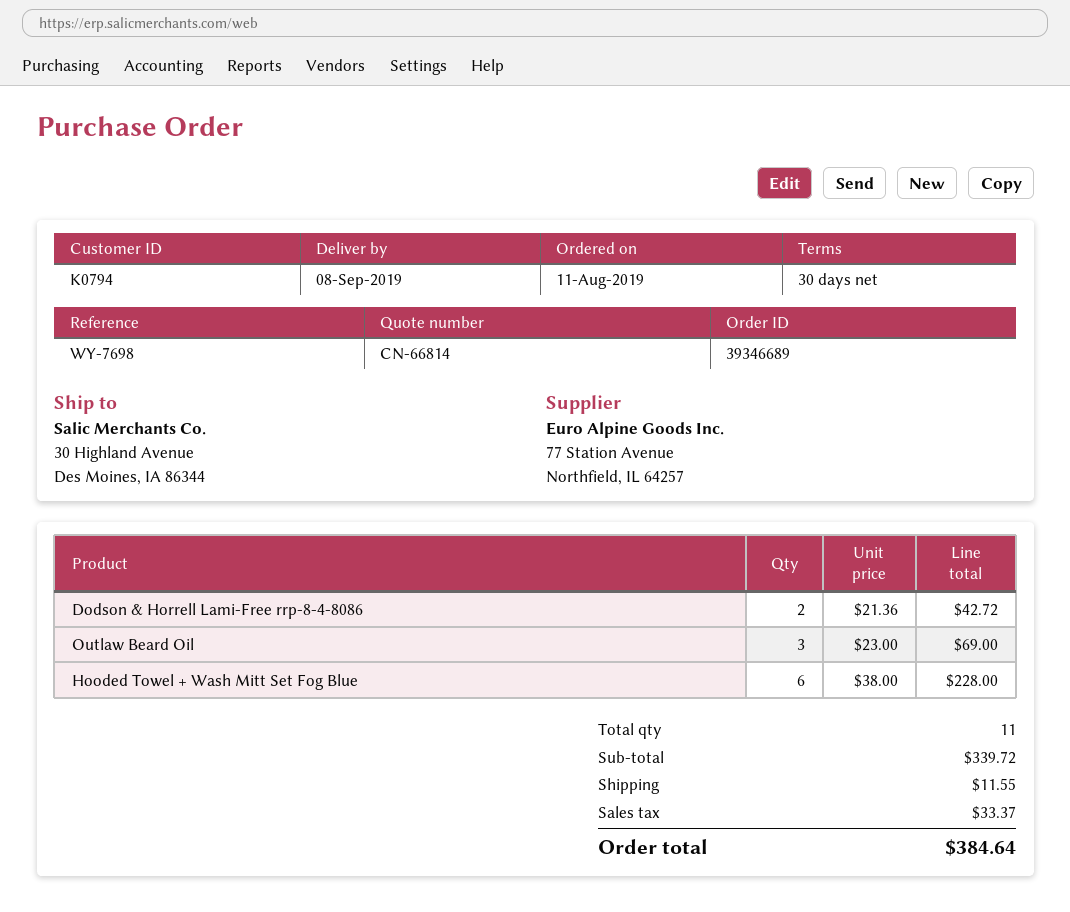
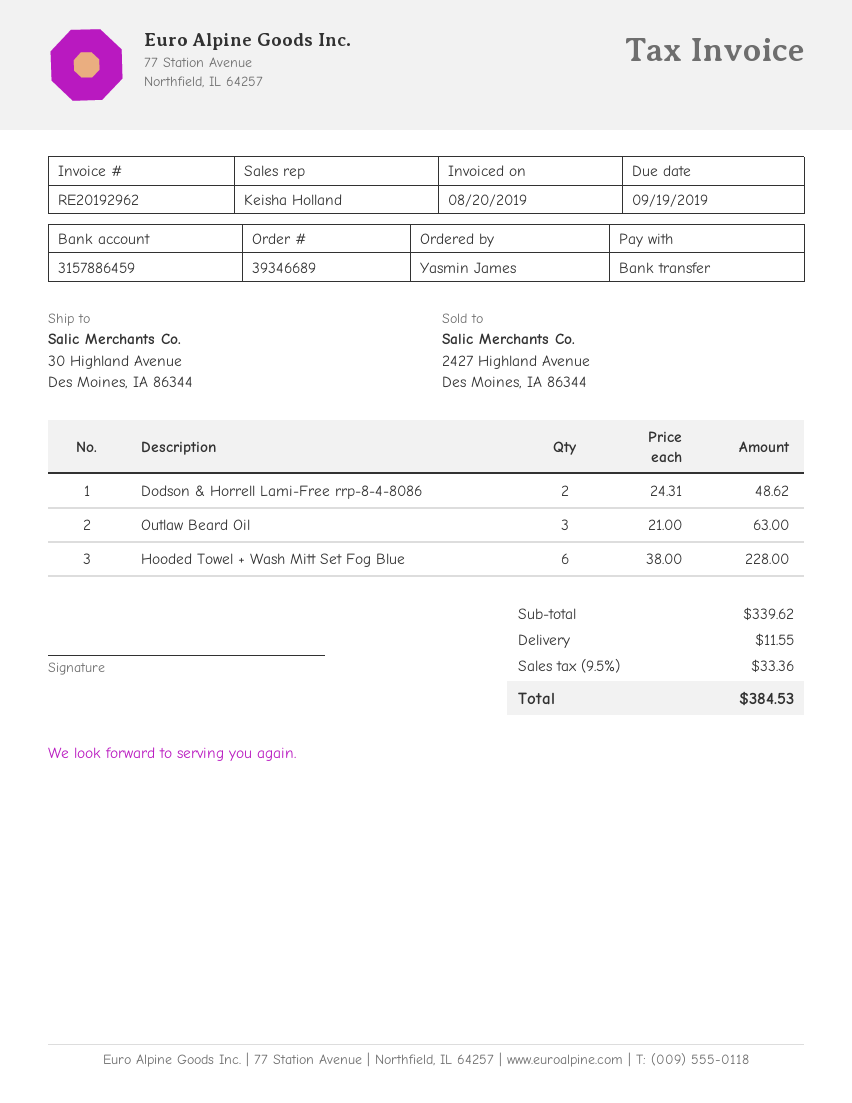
Dodson & Horrell Lami-Free rrp-8-4-8086: 2 x 21.36 = 42.72 -> 2 x 24.31 = 48.62
Outlaw Beard Oil: 3 x 23.00 = 69.00 -> 3 x 21.00 = 63.00
subtotal: 339.72 -> 339.62
tax: 33.37 -> 33.36
total: 384.64 -> 384.53

